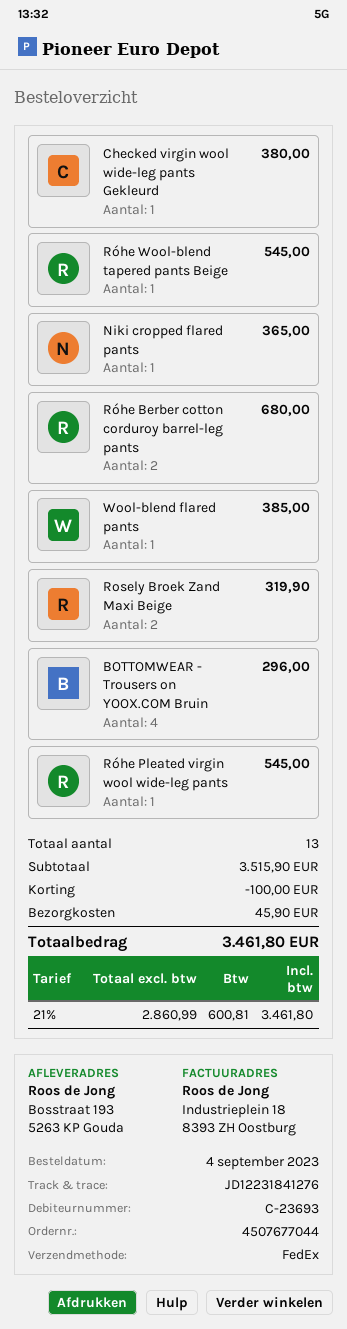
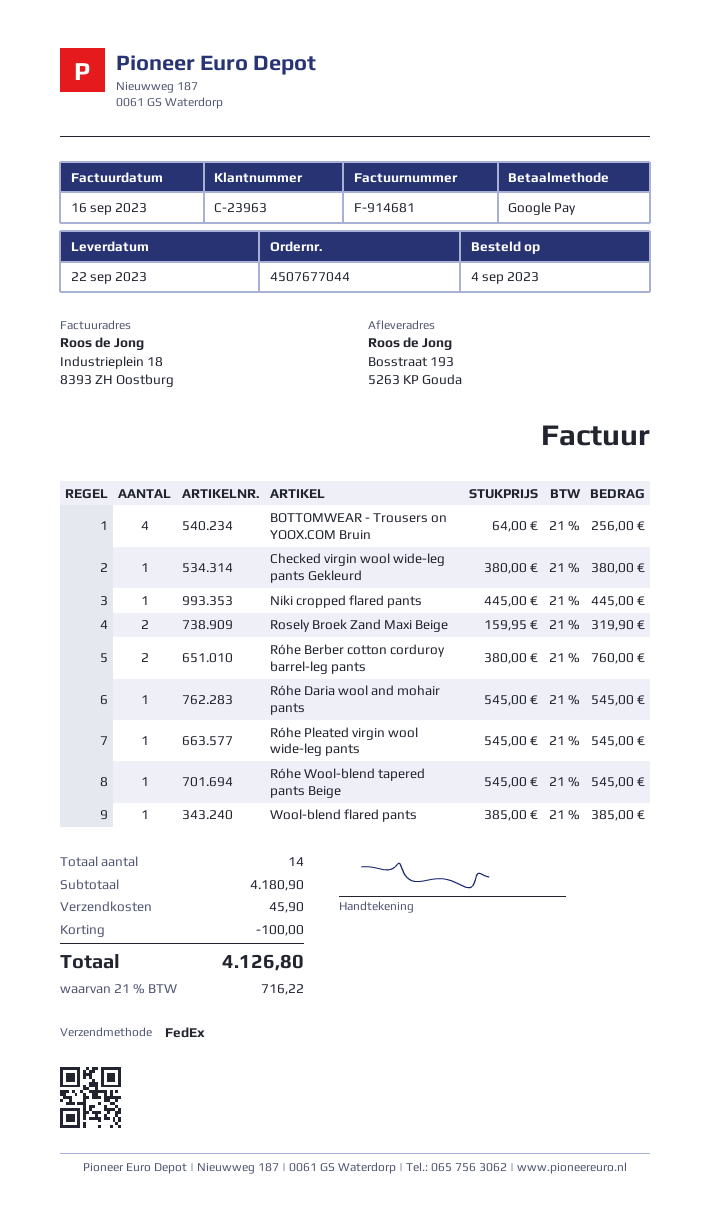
customer number: C-23693 -> C-23963
Niki cropped flared pants: 1 for 365.00 -> 1 for 445.00
Róhe Berber cotton corduroy barrel-leg pants: 2 for 680.00 -> 2 for 760.00
BOTTOMWEAR - Trousers on YOOX.COM Bruin: 4 for 296.00 -> 4 for 256.00
Róhe Daria wool and mohair pants: none -> 1 for 545.00
total quantity: 13 -> 14
subtotal: 3515.90 -> 4180.90
tax: 21% = 600.81 -> 21% = 716.22
total: 3461.80 -> 4126.80

